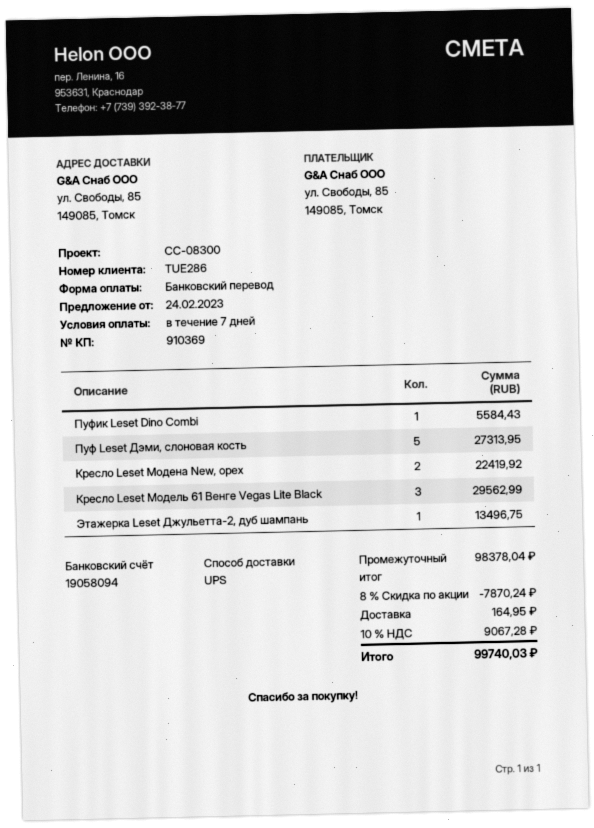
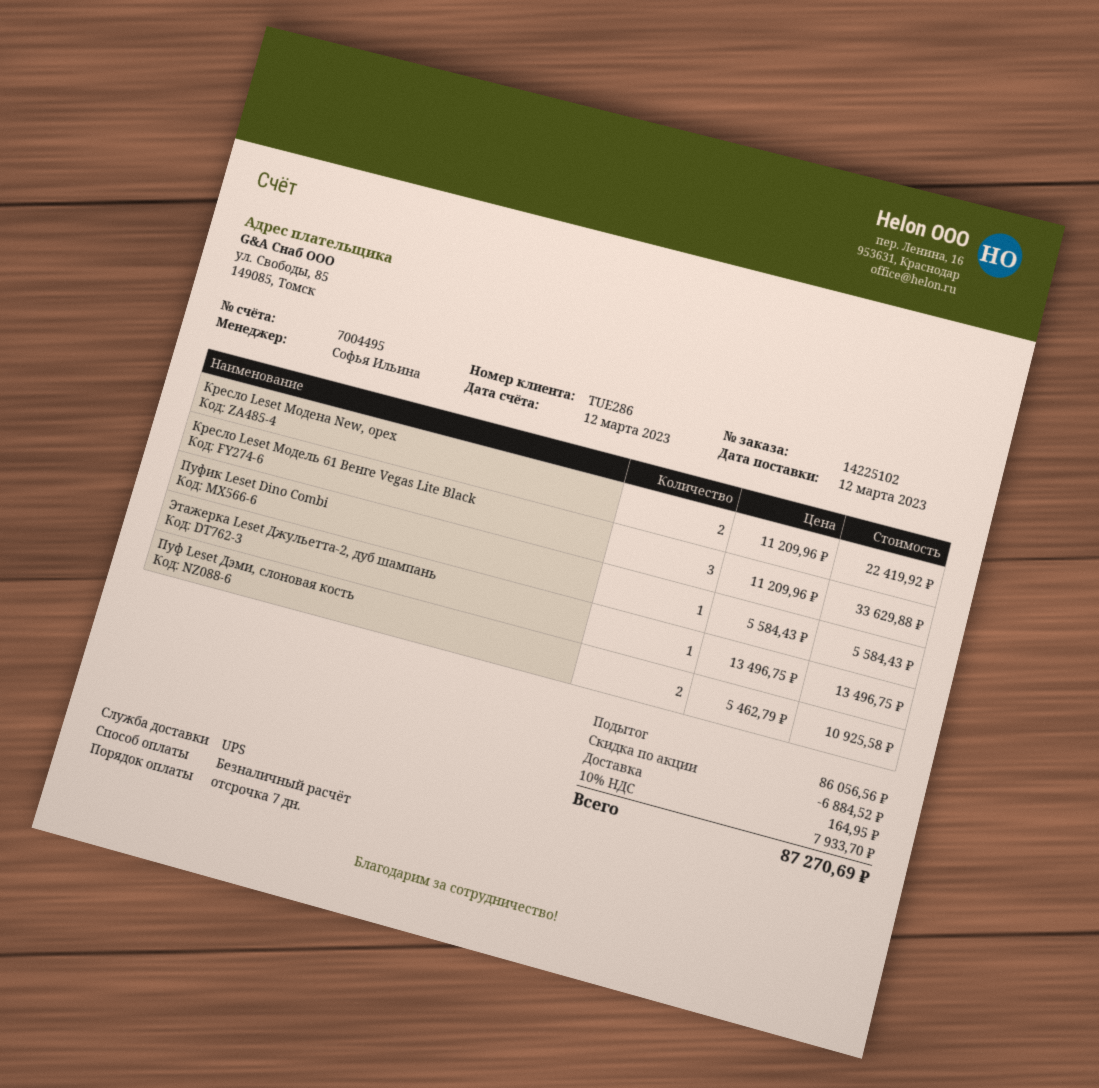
Пуф Leset Дэми, слоновая кость: 5 for 27313.95 -> 2 for 10925.58
Кресло Leset Модель 61 Венге Vegas Lite Black: 3 for 29562.99 -> 3 for 33629.88
subtotal: 98378.04 -> 86056.56
discount: 7870.24 -> 6884.52
tax: 10% = 9067.28 -> 10% = 7933.70
total: 99740.03 -> 87270.69

